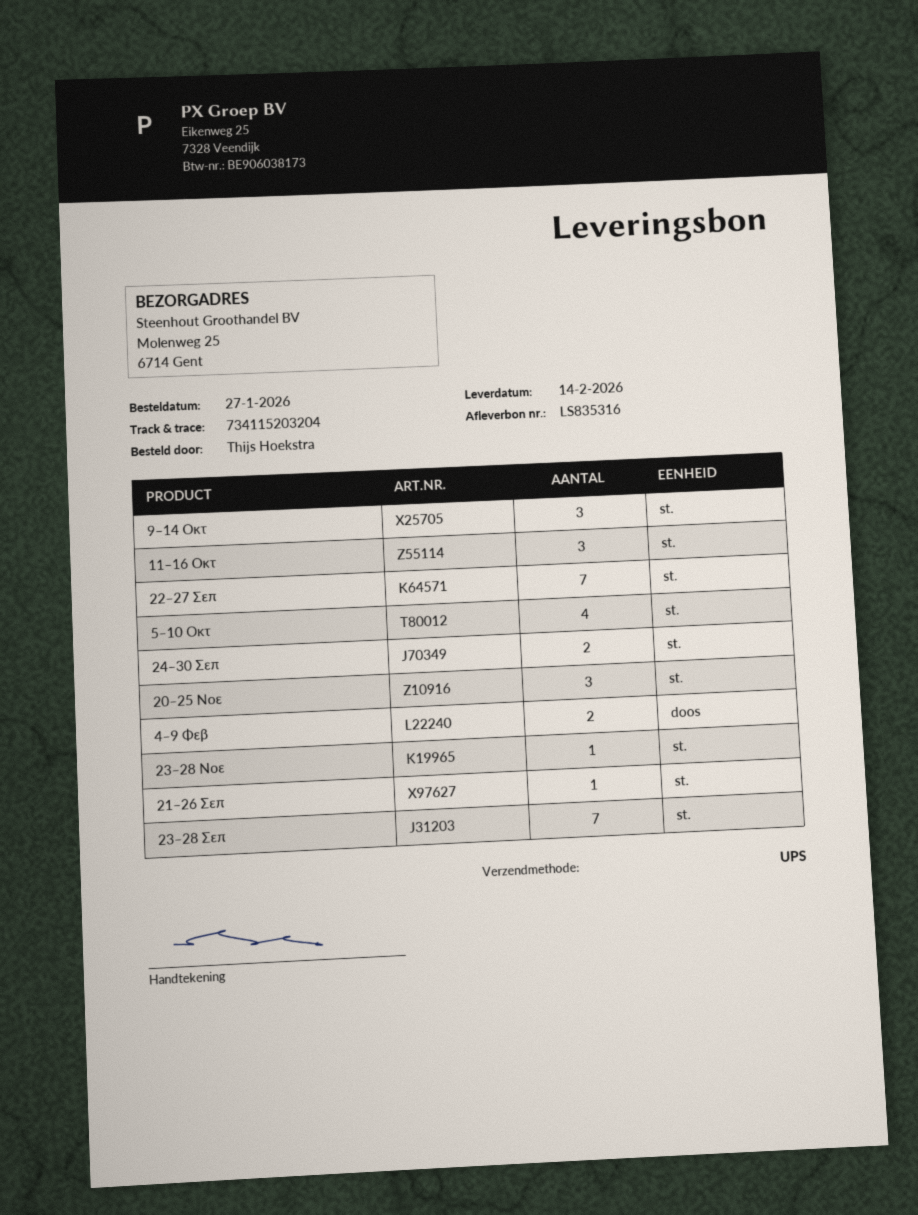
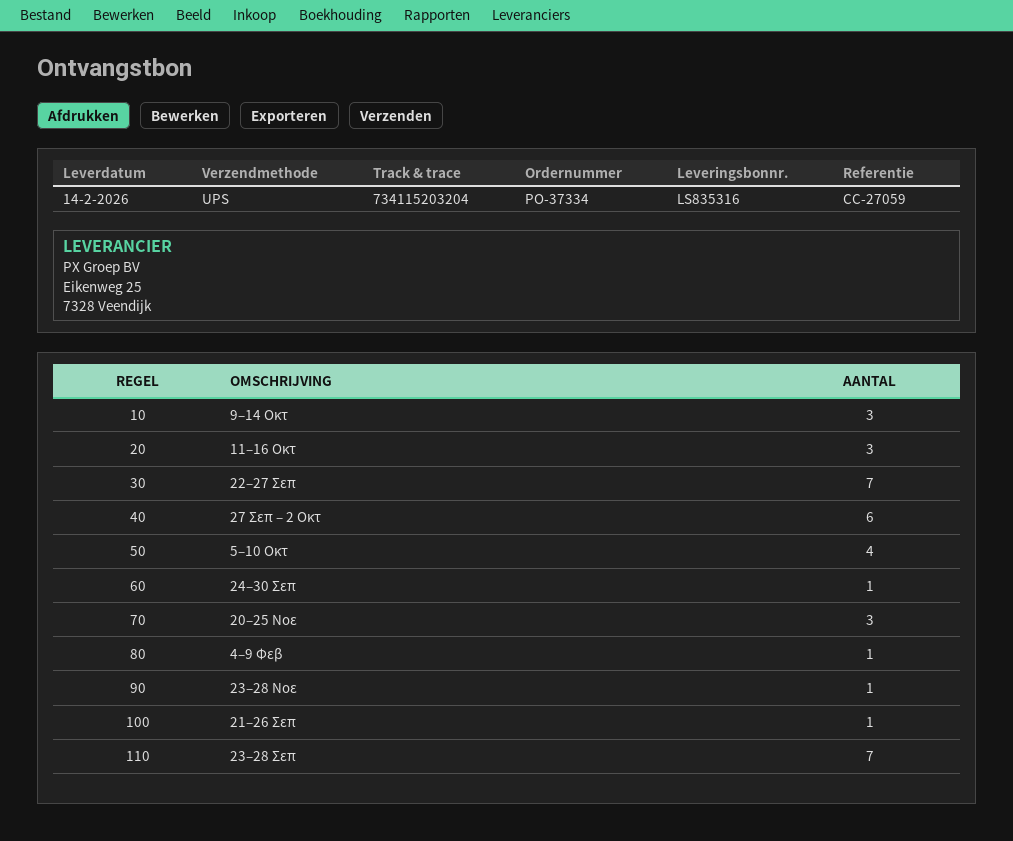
24–30 Σεπ: 2 -> 1
4–9 Φεβ: 2 -> 1
27 Σεπ – 2 Οκτ: none -> 6

